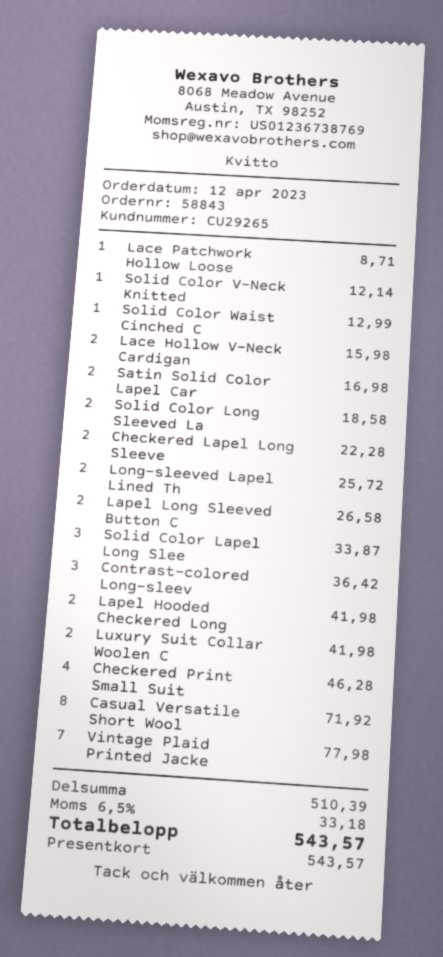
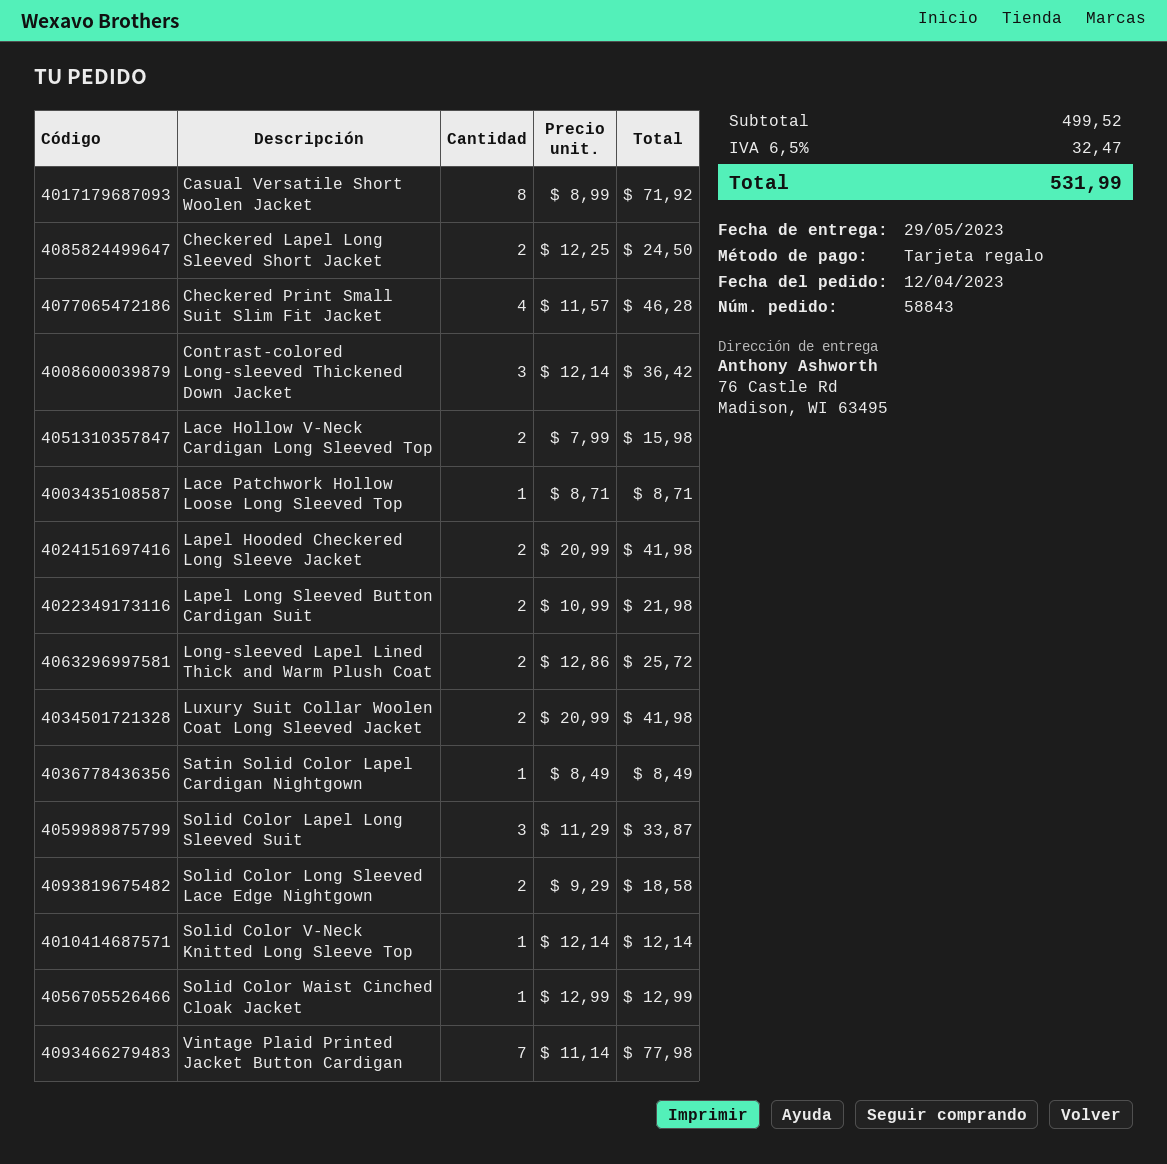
Satin Solid Color Lapel Car: 2 for 16.98 -> 1 for 8.49
Checkered Lapel Long Sleeve: 2 for 22.28 -> 2 for 24.50
Lapel Long Sleeved Button C: 2 for 26.58 -> 2 for 21.98
subtotal: 510.39 -> 499.52
tax: 6.5% = 33.18 -> 6.5% = 32.47
total: 543.57 -> 531.99

